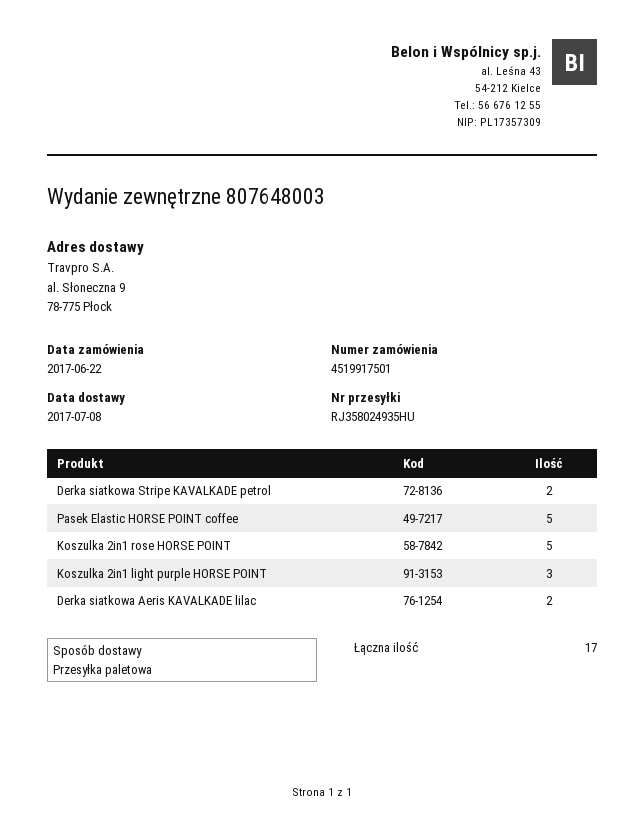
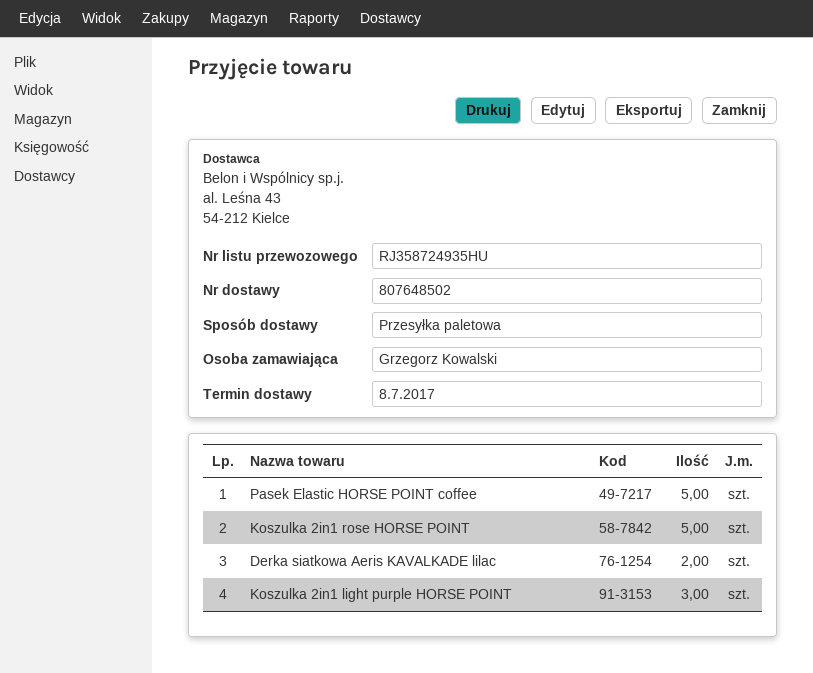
delivery note number: 807648003 -> 807648502
tracking number: RJ358024935HU -> RJ358724935HU
Derka siatkowa Stripe KAVALKADE petrol: 2 -> none

